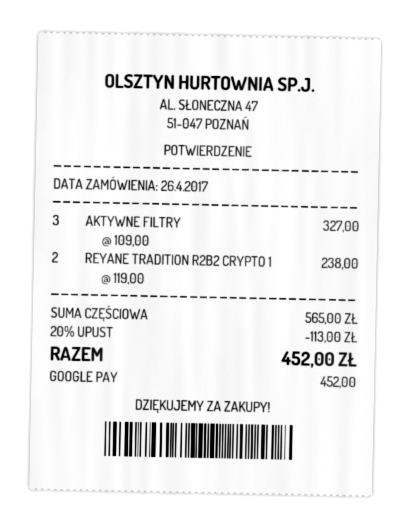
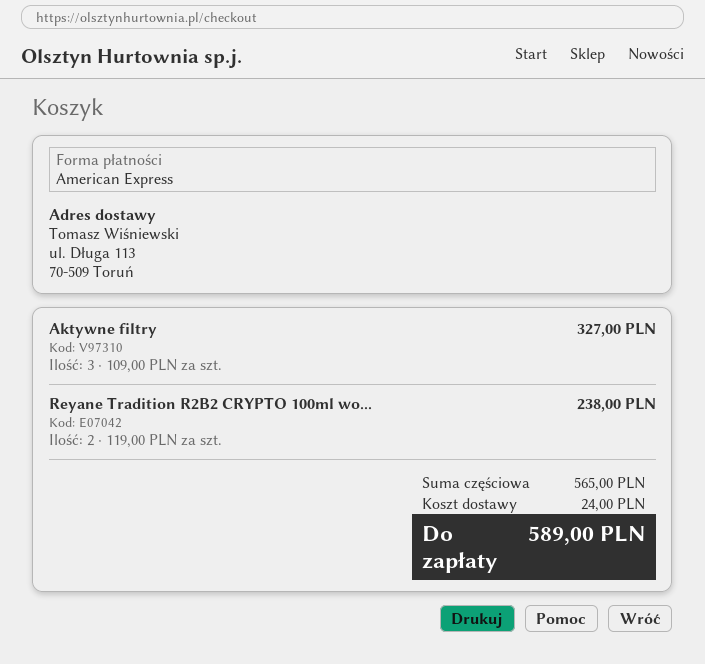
payment method: Google Pay -> American Express
discount: 20% = 113.00 -> none
shipping: none -> 24.00
total: 452.00 -> 589.00

